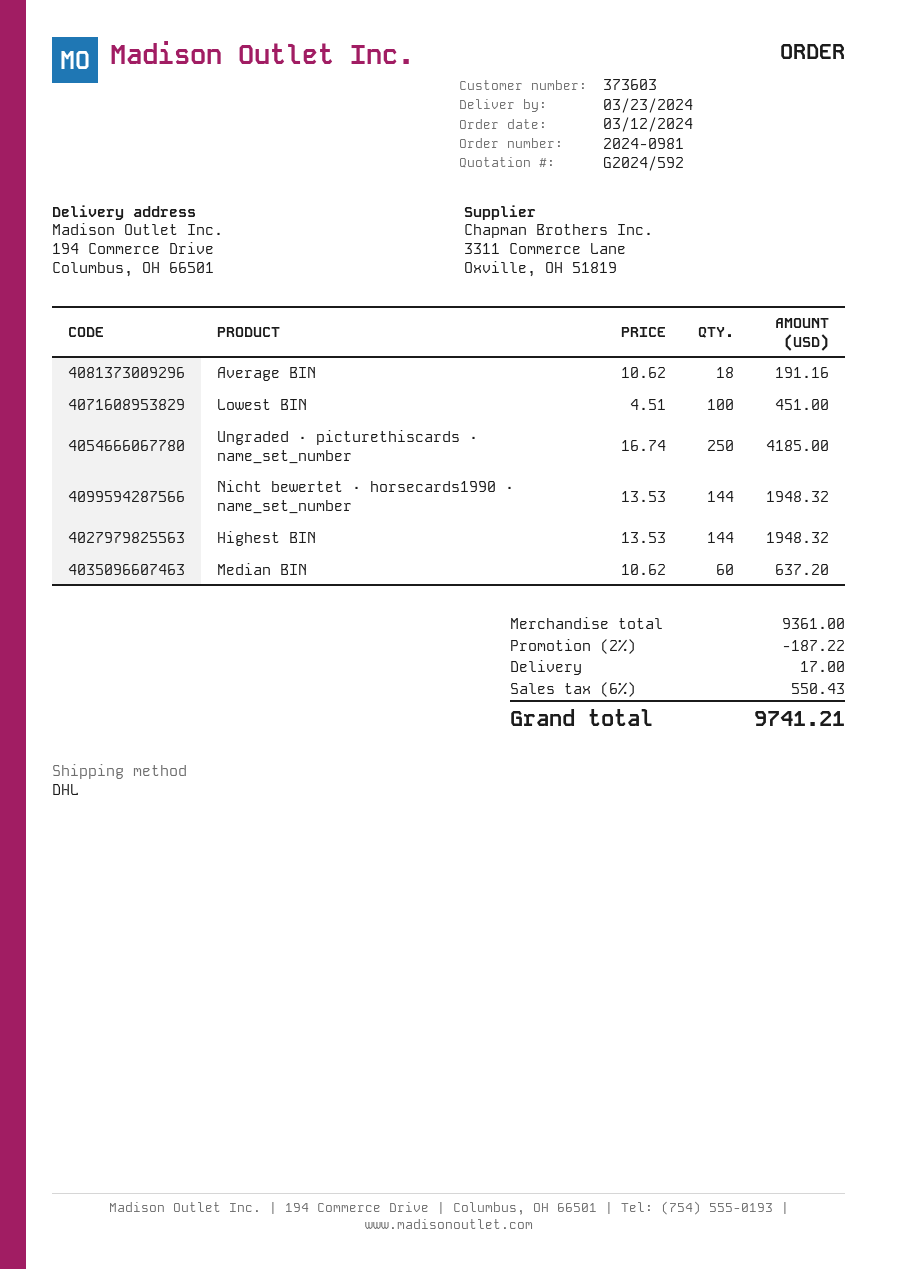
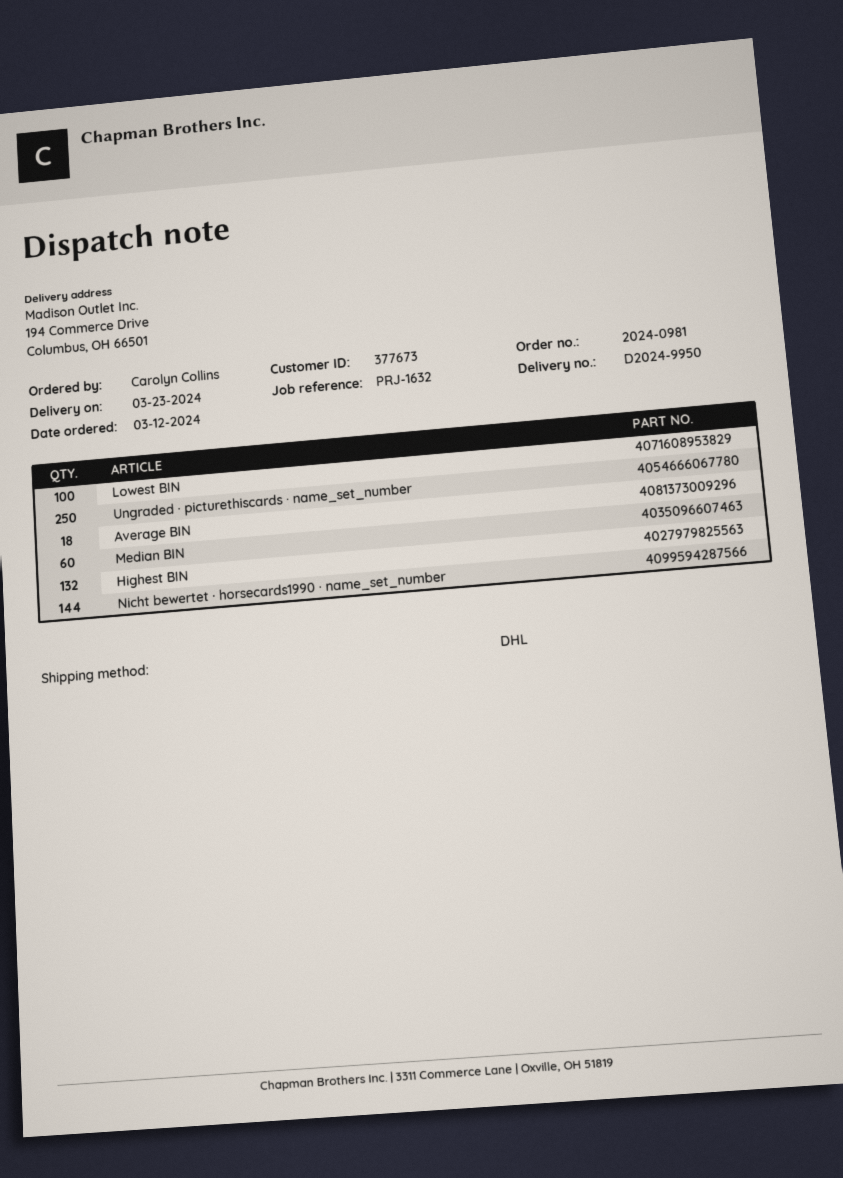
customer number: 373603 -> 377673
Highest BIN: 144 -> 132

